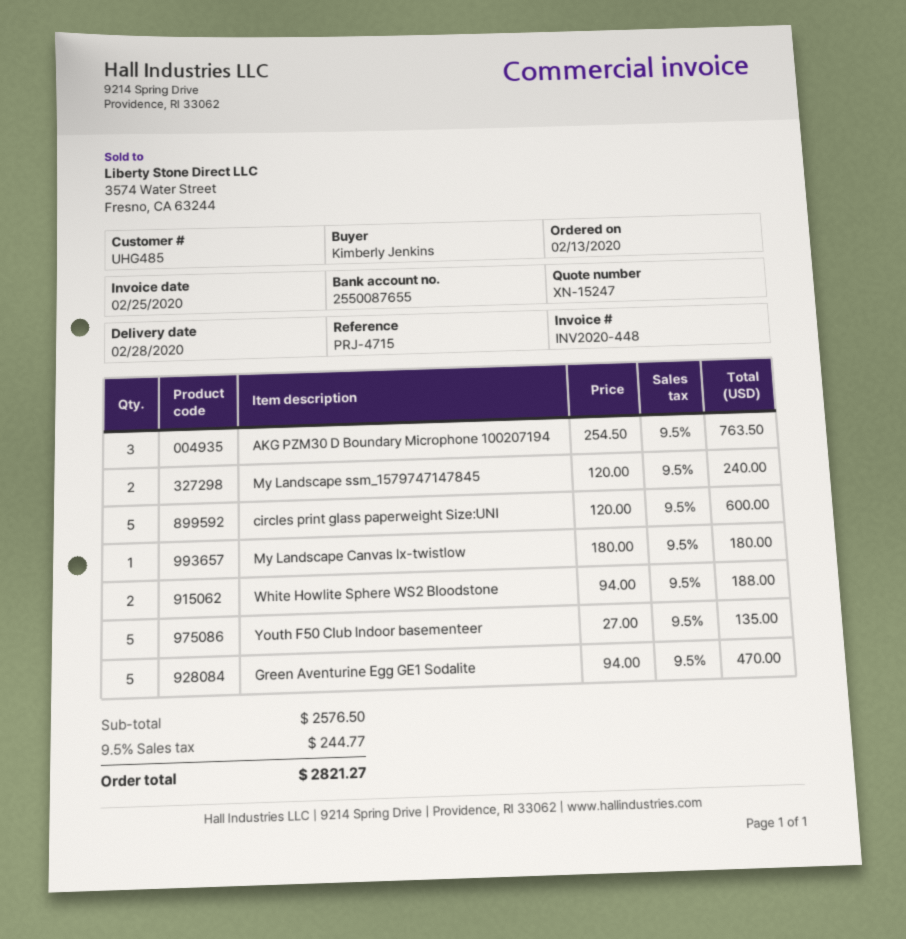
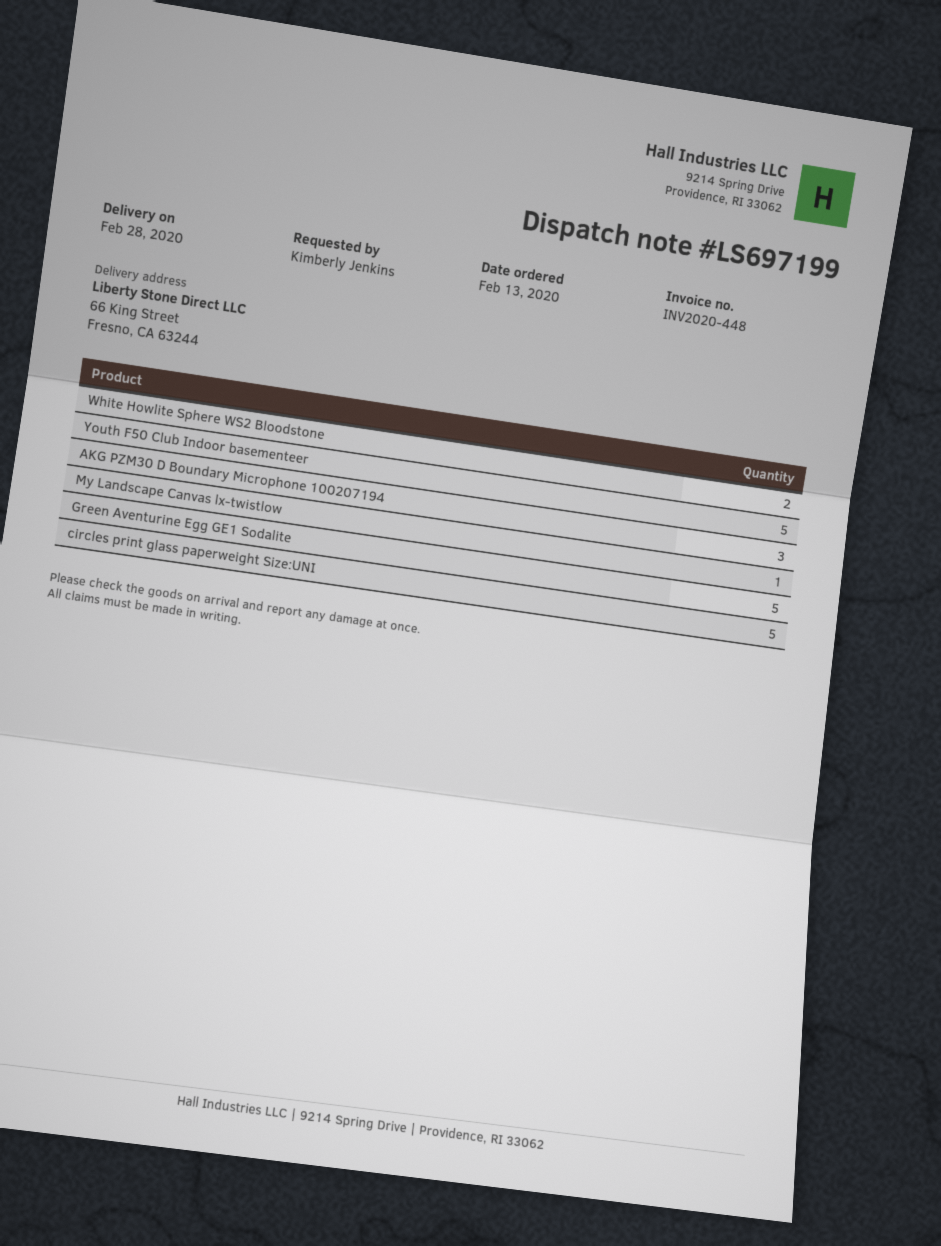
My Landscape ssm_1579747147845: 2 -> none

